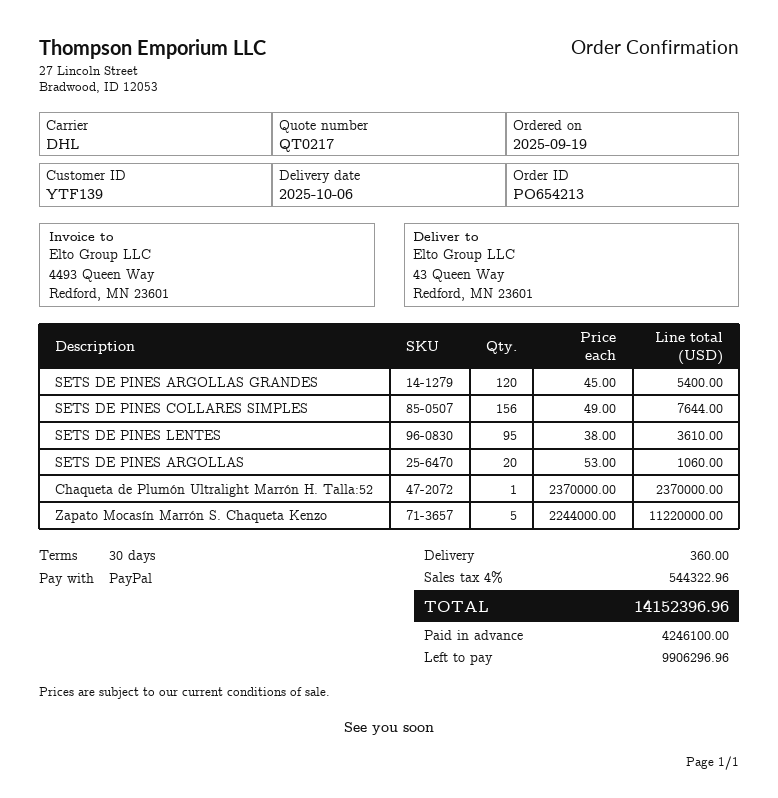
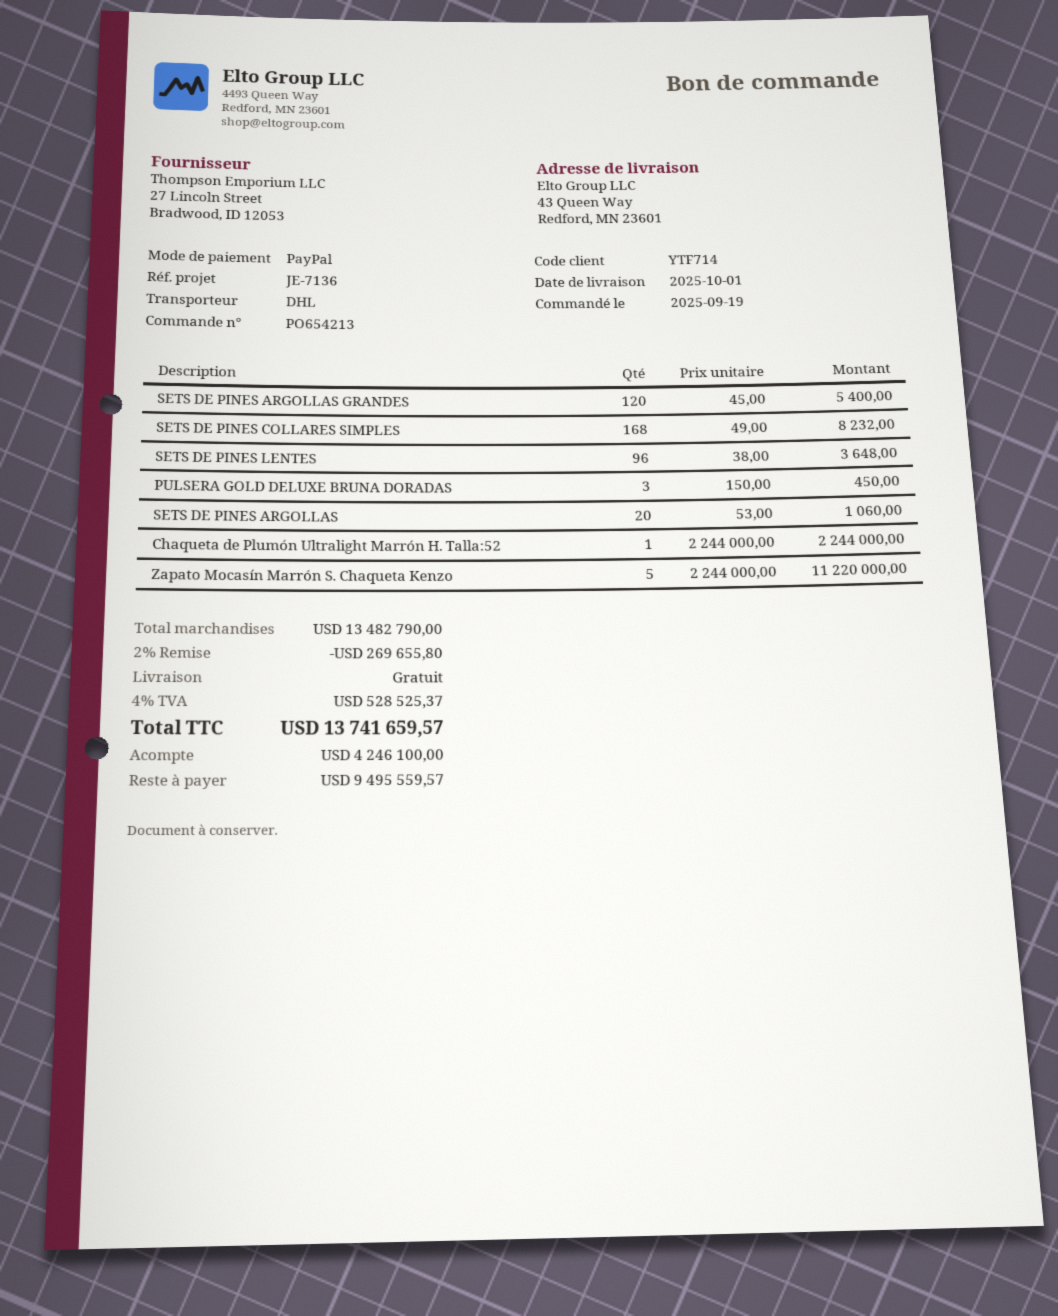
delivery date: 2025-10-06 -> 2025-10-01
customer number: YTF139 -> YTF714
SETS DE PINES COLLARES SIMPLES: 156 x 49.00 = 7644.00 -> 168 x 49.00 = 8232.00
SETS DE PINES LENTES: 95 x 38.00 = 3610.00 -> 96 x 38.00 = 3648.00
Chaqueta de Plumón Ultralight Marrón H. Talla:52: 1 x 2370000.00 = 2370000.00 -> 1 x 2244000.00 = 2244000.00
PULSERA GOLD DELUXE BRUNA DORADAS: none -> 3 x 150.00 = 450.00
discount: none -> 2% = 269655.80
shipping: 360.00 -> 0.00
tax: 4% = 544322.96 -> 4% = 528525.37
total: 14152396.96 -> 13741659.57
balance: 9906296.96 -> 9495559.57

